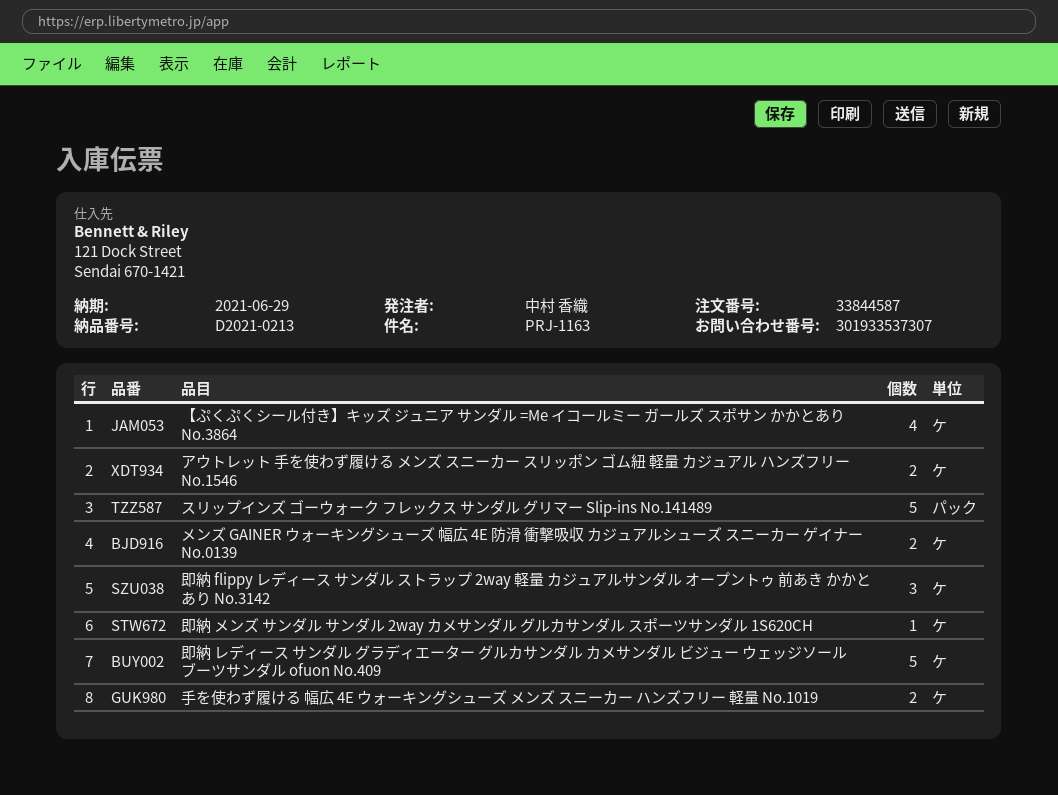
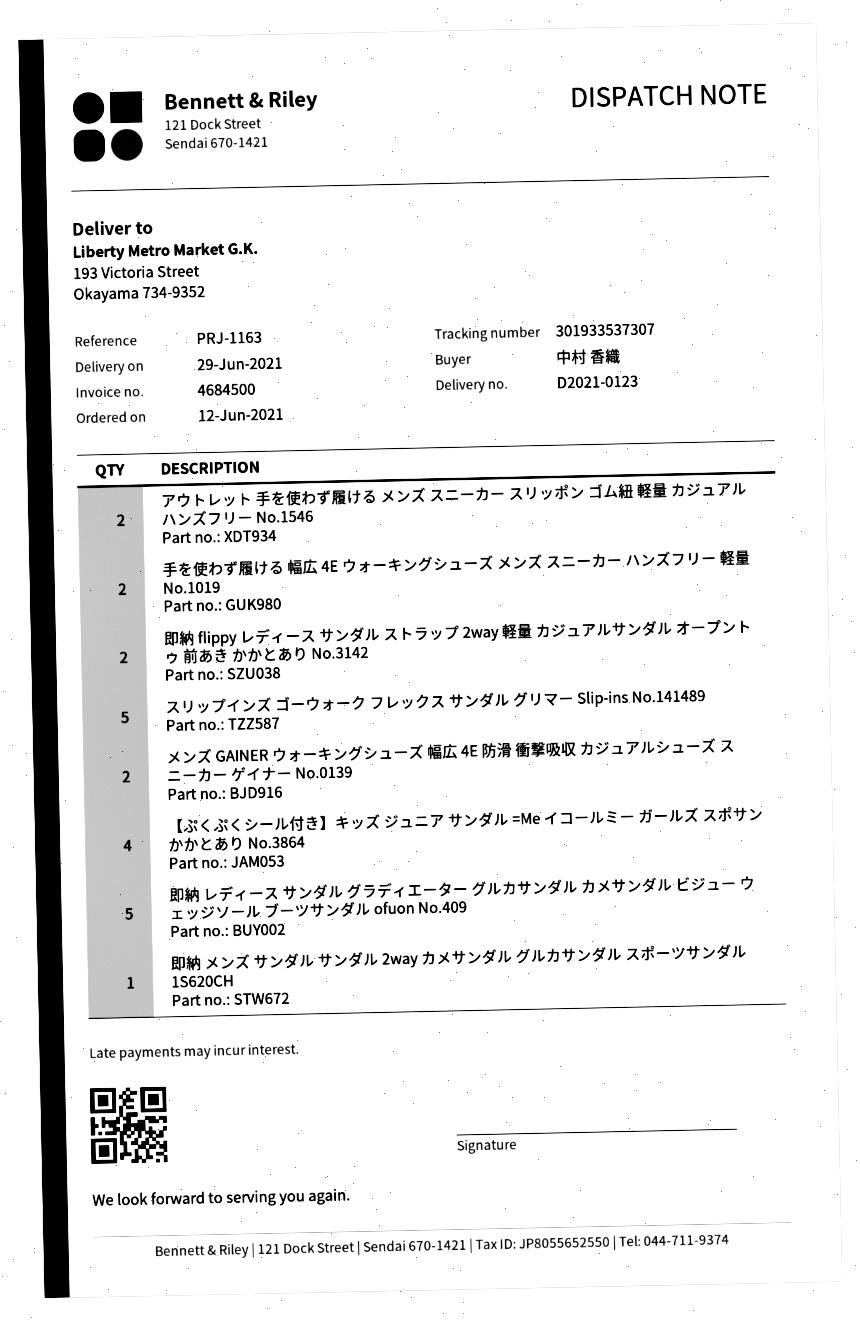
delivery note number: D2021-0213 -> D2021-0123
即納 flippy レディース サンダル ストラップ 2way 軽量 カジュアルサンダル オープントゥ 前あき かかとあり No.3142: 3 -> 2

